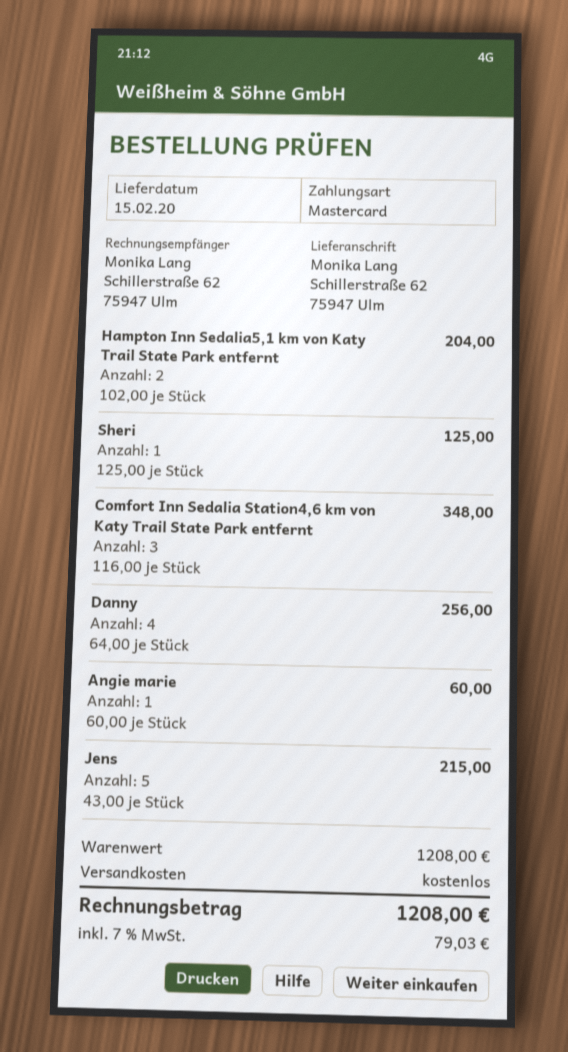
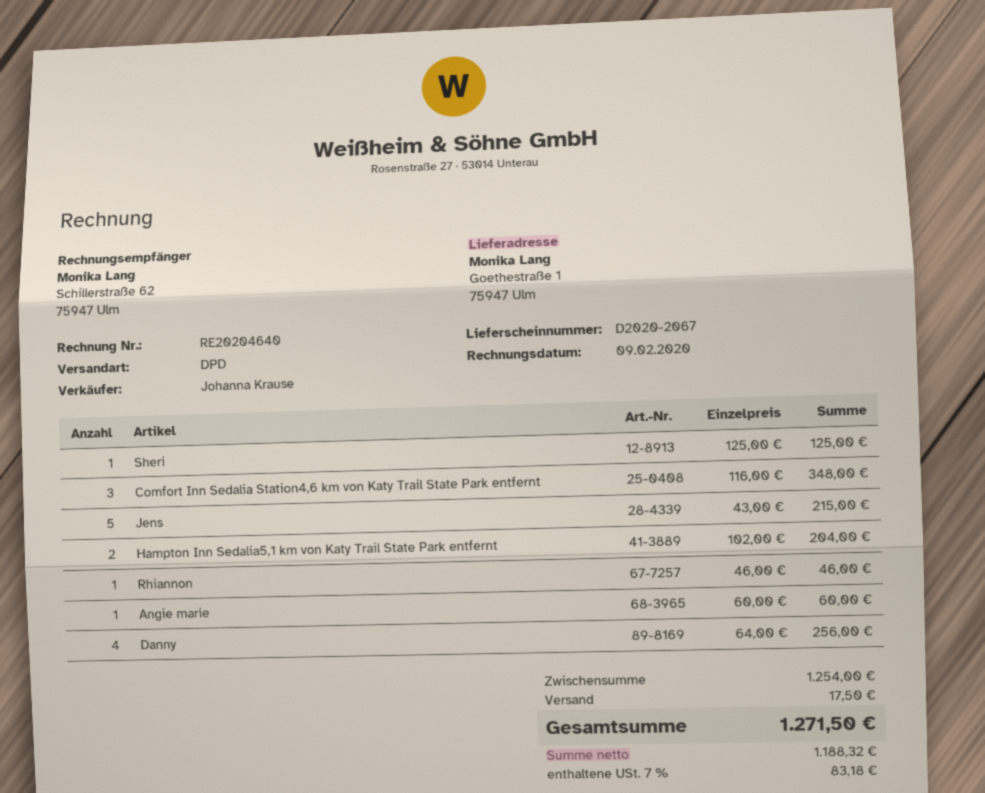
ship to: Schillerstraße 62, 75947 Ulm -> Goethestraße 1, 75947 Ulm
Rhiannon: none -> 1 x 46.00 = 46.00
subtotal: 1208.00 -> 1254.00
shipping: 0.00 -> 17.50
tax: 7% = 79.03 -> 7% = 83.18
total: 1208.00 -> 1271.50

